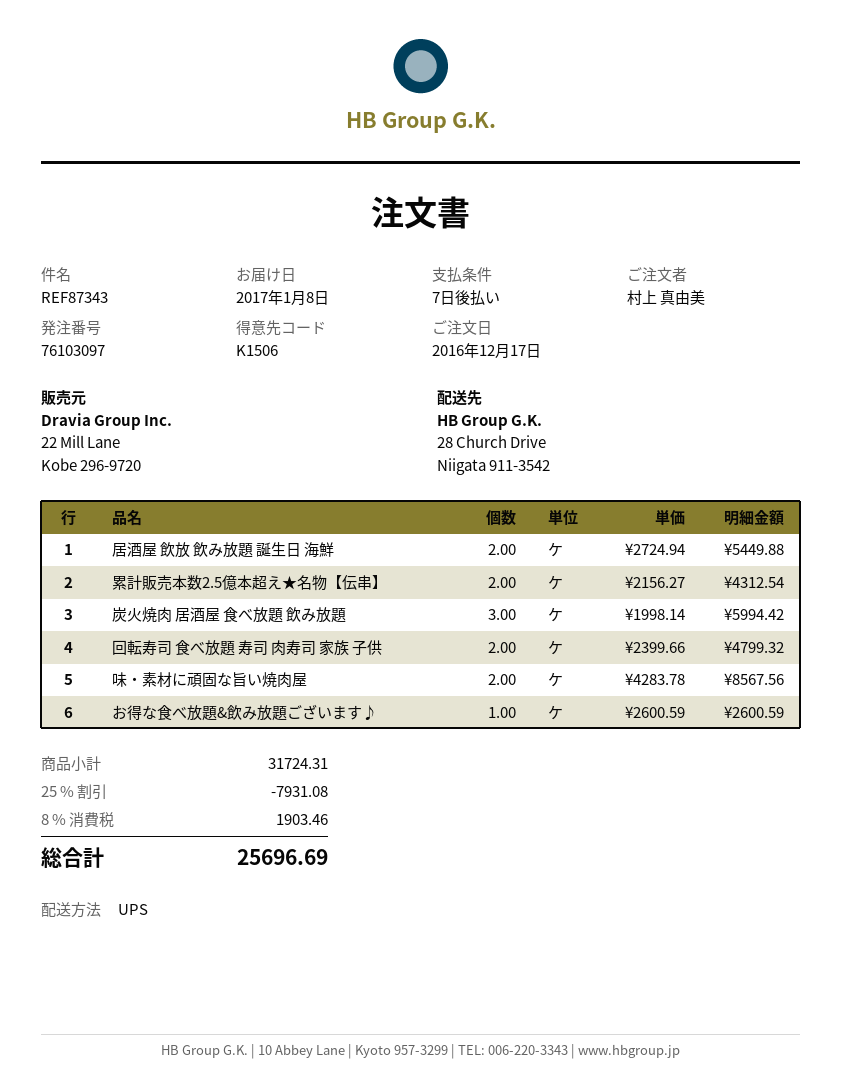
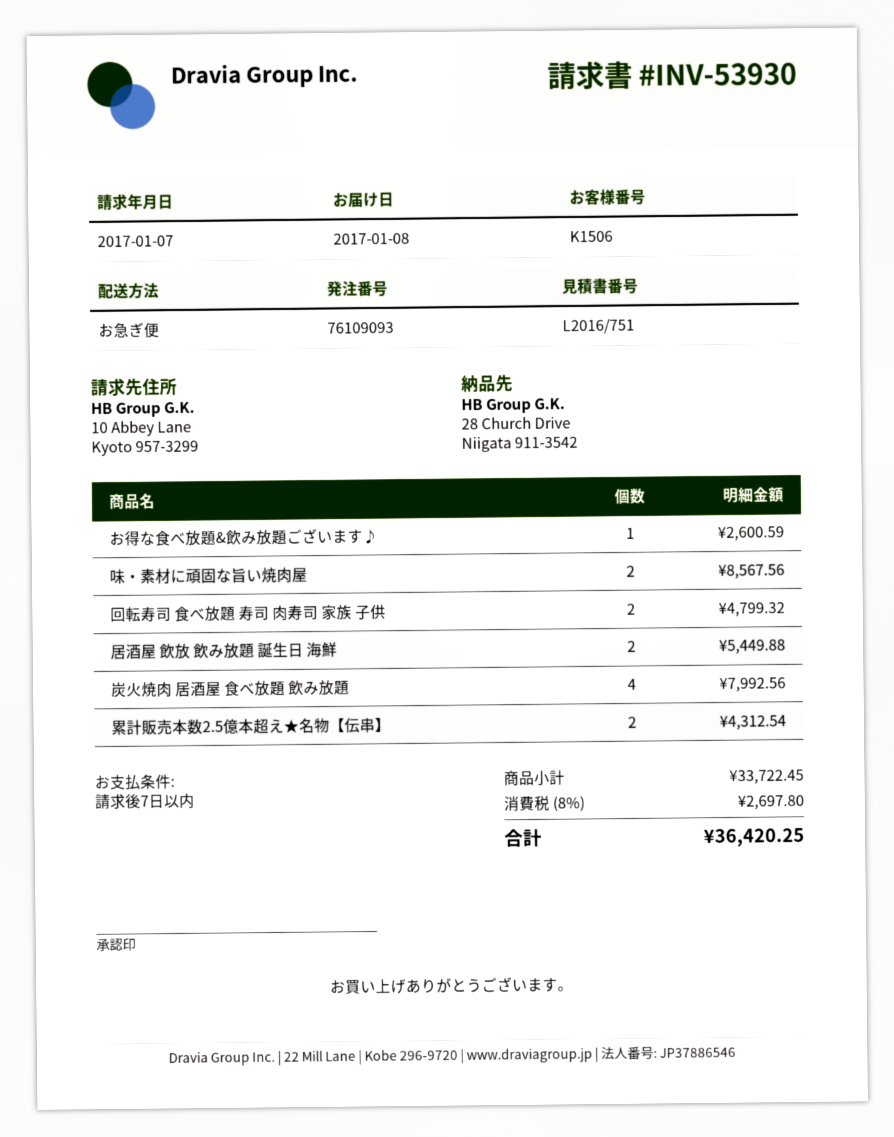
order number: 76103097 -> 76109093
shipping method: UPS -> express
炭火焼肉 居酒屋 食べ放題 飲み放題: 3 for 5994.42 -> 4 for 7992.56
subtotal: 31724.31 -> 33722.45
discount: 25% = 7931.08 -> none
tax: 8% = 1903.46 -> 8% = 2697.80
total: 25696.69 -> 36420.25

